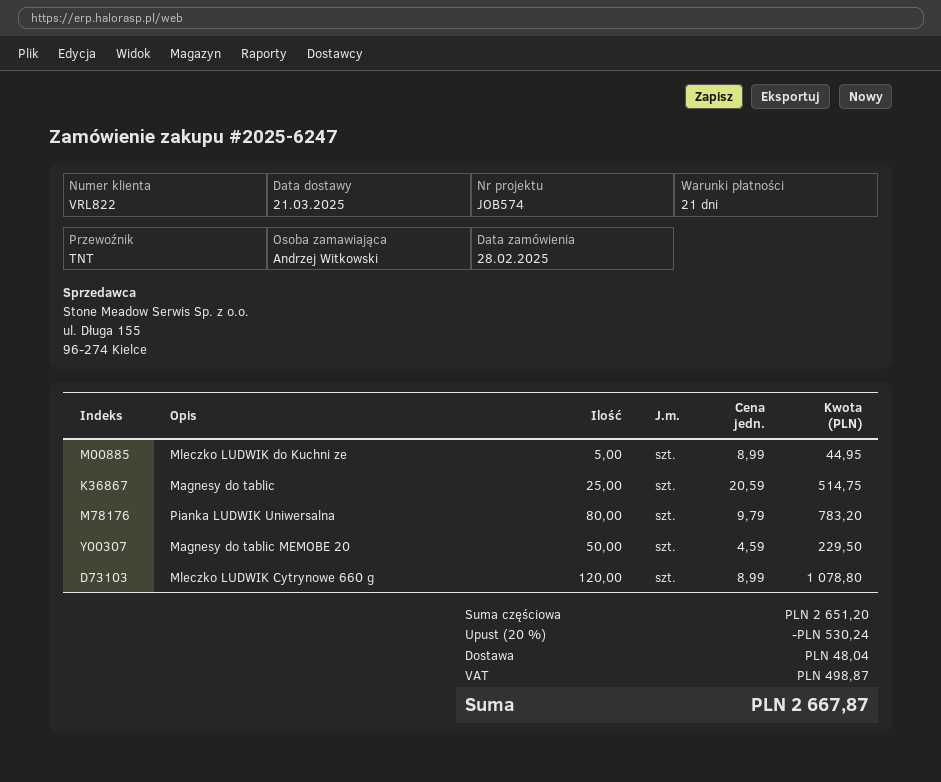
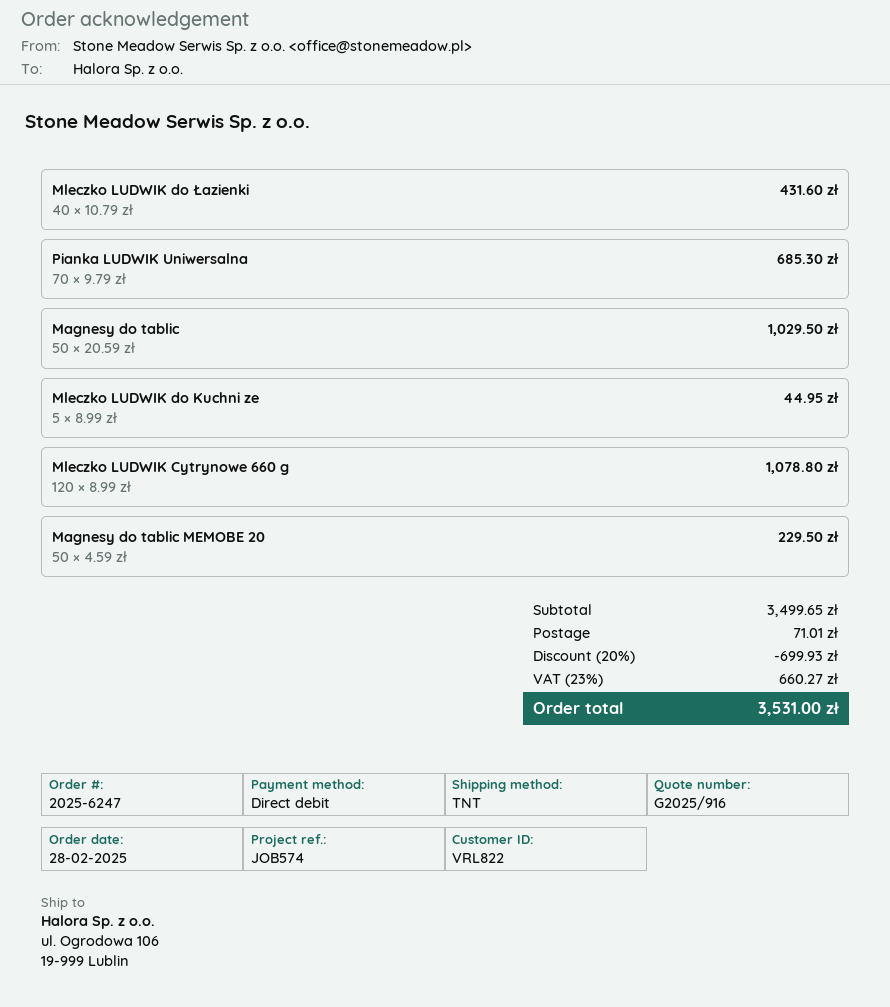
Magnesy do tablic: 25 x 20.59 = 514.75 -> 50 x 20.59 = 1029.50
Pianka LUDWIK Uniwersalna: 80 x 9.79 = 783.20 -> 70 x 9.79 = 685.30
Mleczko LUDWIK do Łazienki: none -> 40 x 10.79 = 431.60
subtotal: 2651.20 -> 3499.65
discount: 20% = 530.24 -> 20% = 699.93
shipping: 48.04 -> 71.01
tax: 498.87 -> 660.27
total: 2667.87 -> 3531.00

